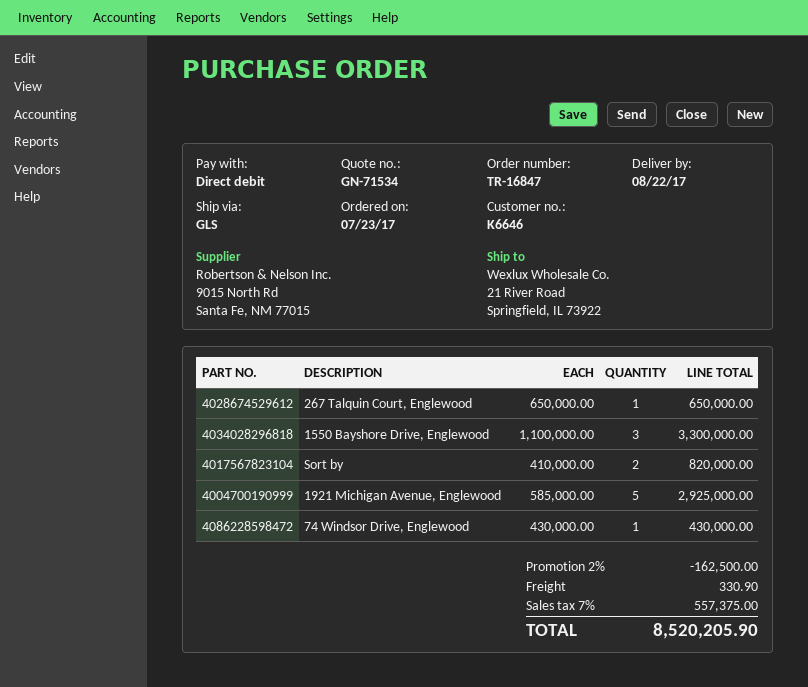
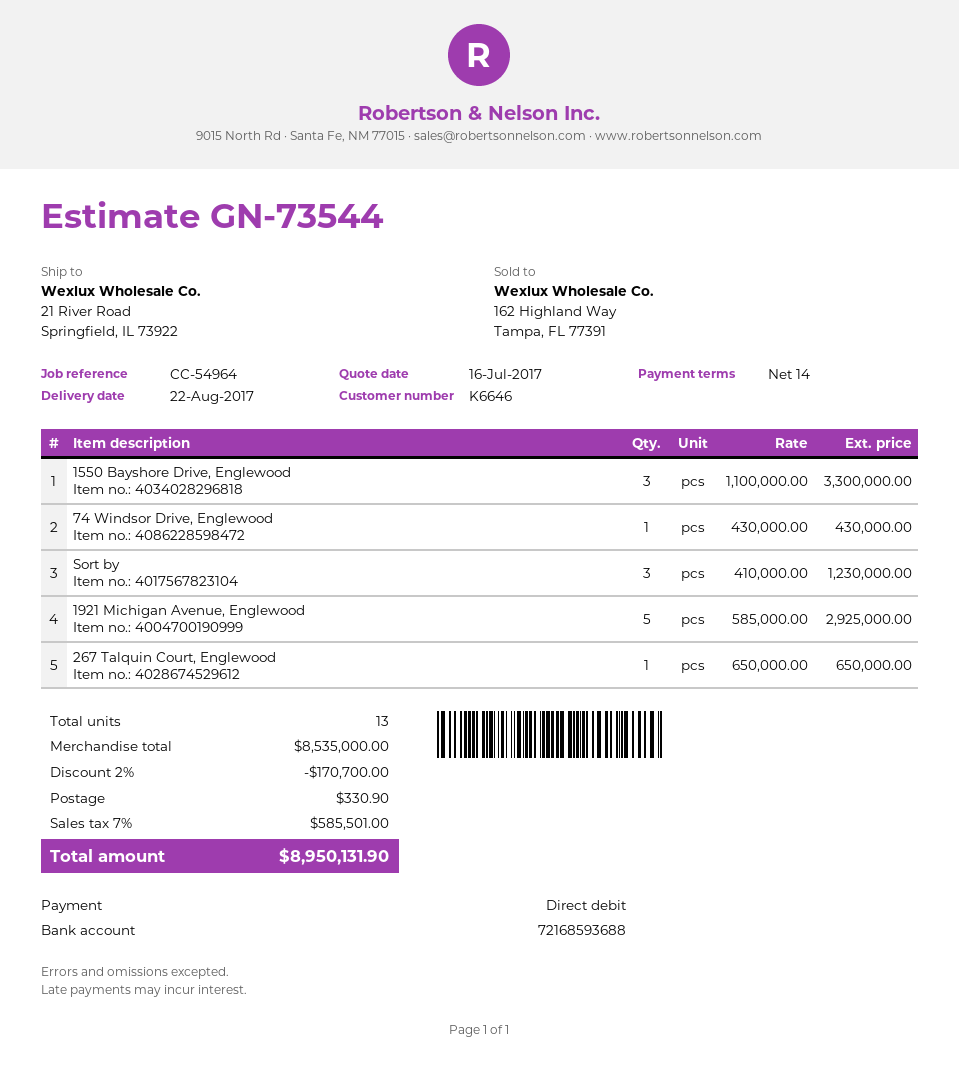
quote number: GN-71534 -> GN-73544
Sort by: 2 x 410000.00 = 820000.00 -> 3 x 410000.00 = 1230000.00
discount: 2% = 162500.00 -> 2% = 170700.00
tax: 7% = 557375.00 -> 7% = 585501.00
total: 8520205.90 -> 8950131.90

